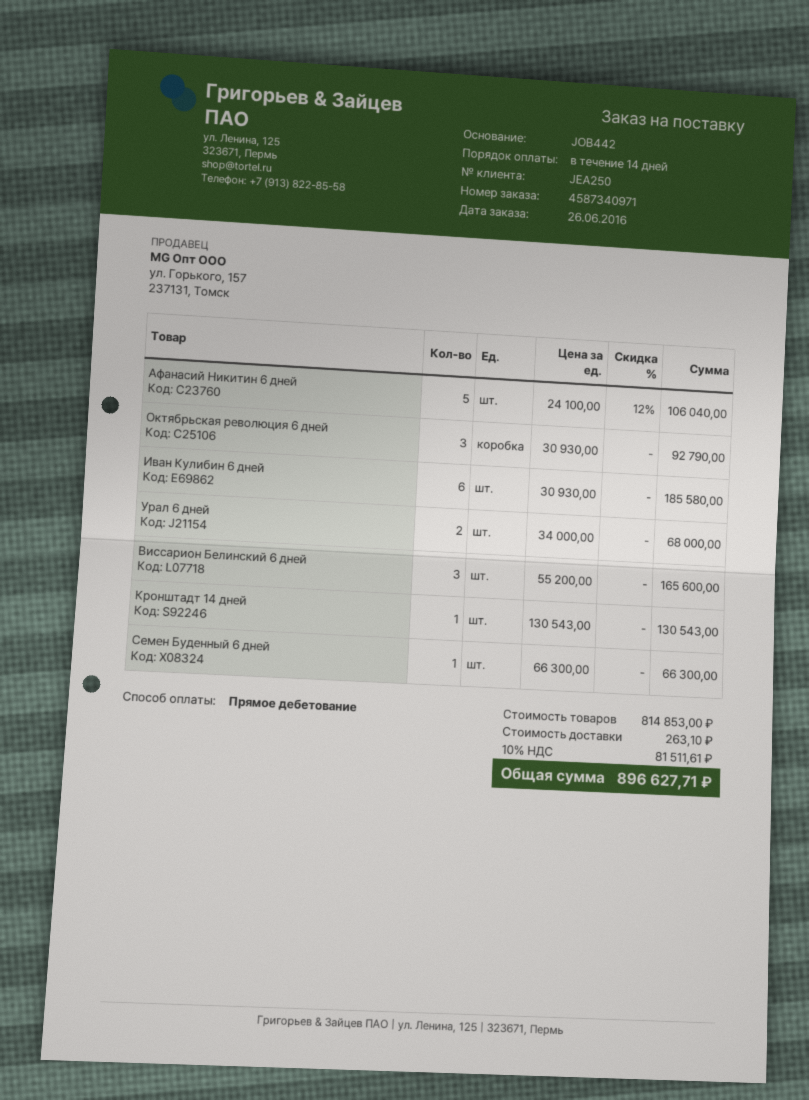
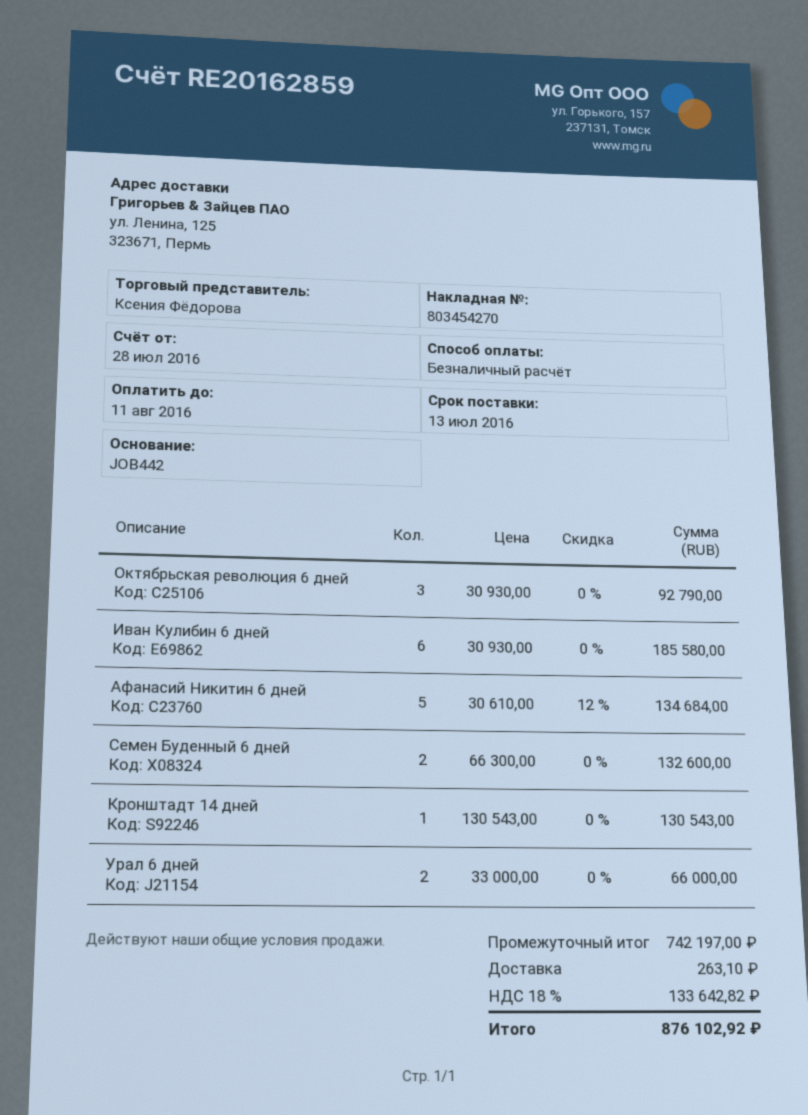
payment method: direct debit -> bank transfer
Афанасий Никитин 6 дней: 5 x 24100.00 - 12% = 106040.00 -> 5 x 30610.00 - 12% = 134684.00
Урал 6 дней: 2 x 34000.00 = 68000.00 -> 2 x 33000.00 = 66000.00
Виссарион Белинский 6 дней: 3 x 55200.00 = 165600.00 -> none
Семен Буденный 6 дней: 1 x 66300.00 = 66300.00 -> 2 x 66300.00 = 132600.00
subtotal: 814853.00 -> 742197.00
tax: 10% = 81511.61 -> 18% = 133642.82
total: 896627.71 -> 876102.92

